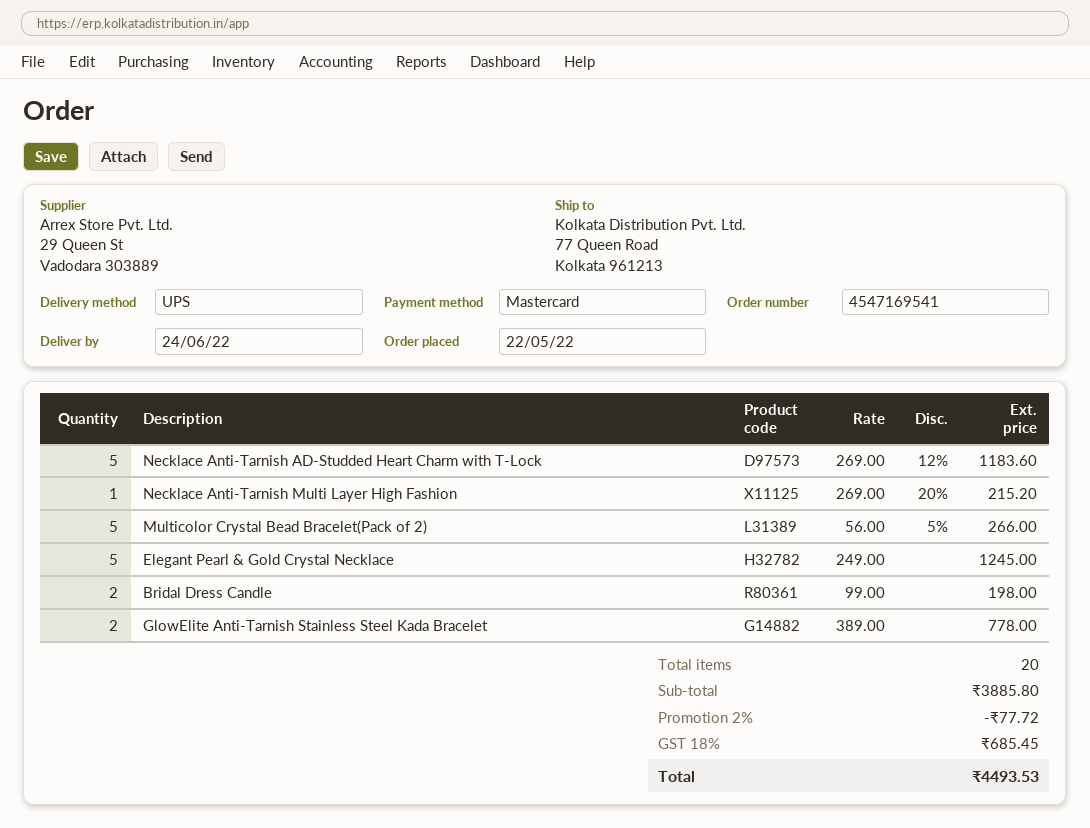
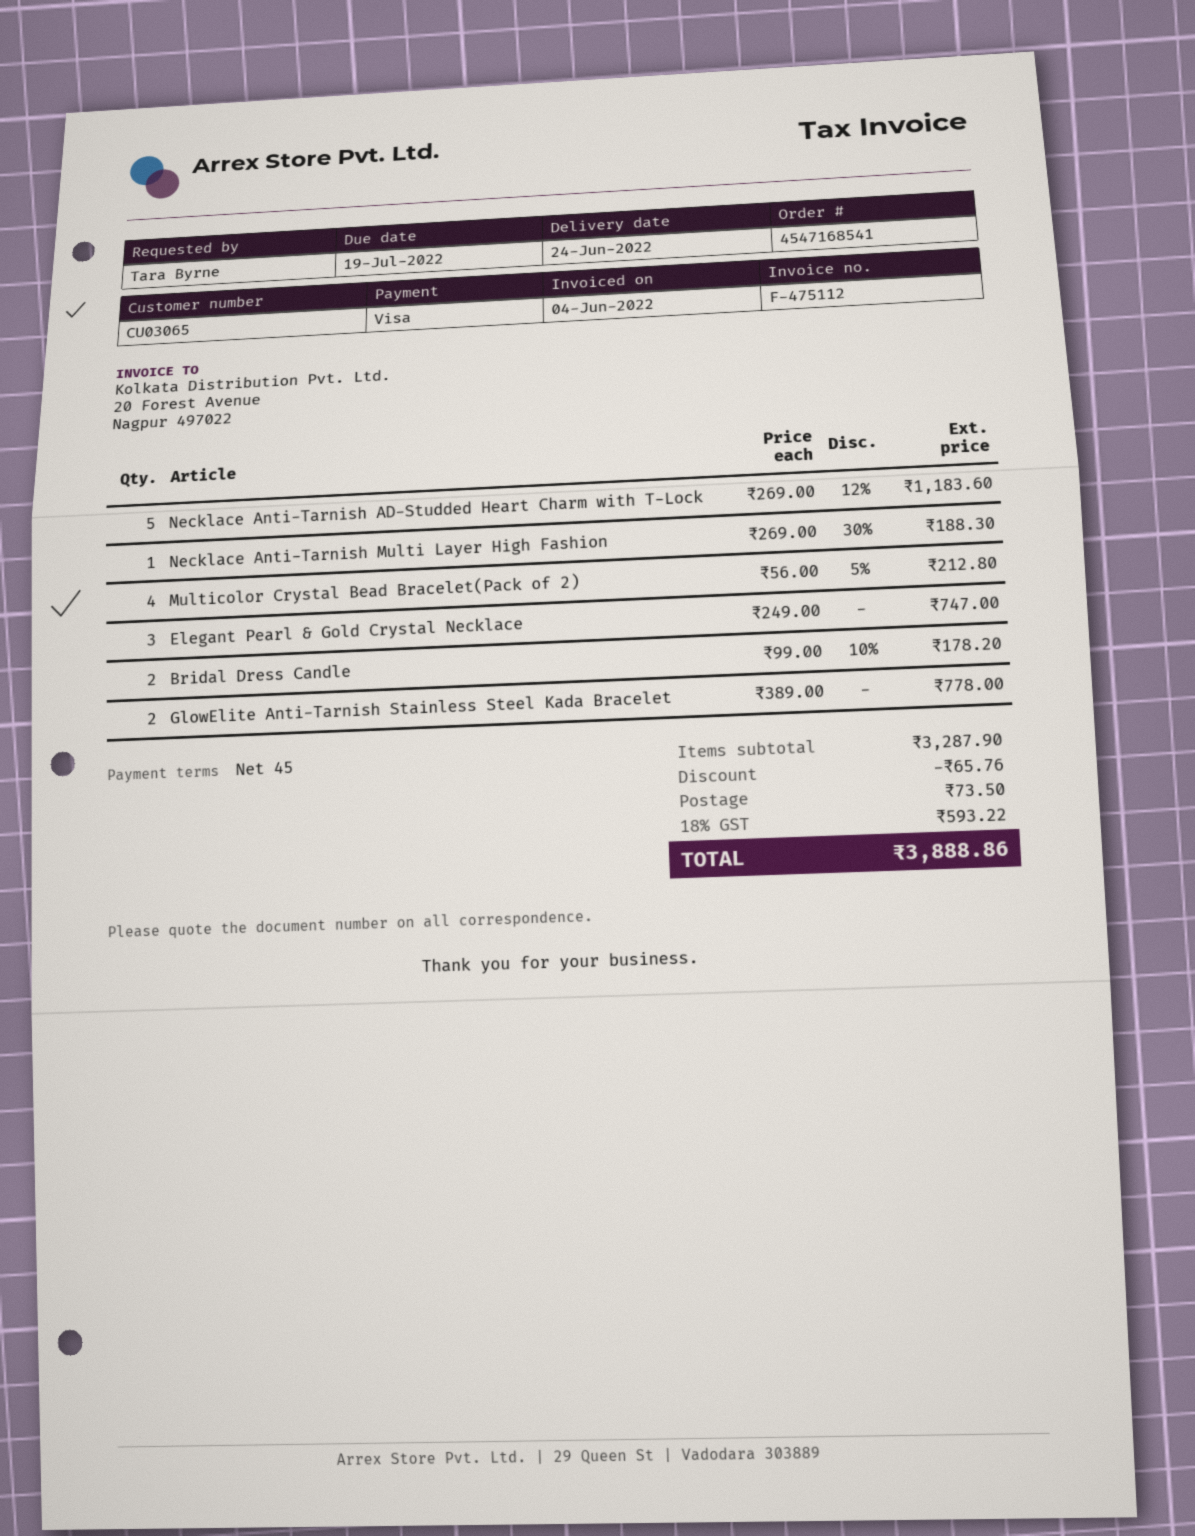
order number: 4547169541 -> 4547168541
payment method: Mastercard -> Visa
Necklace Anti-Tarnish Multi Layer High Fashion: 1 x 269.00 - 20% = 215.20 -> 1 x 269.00 - 30% = 188.30
Multicolor Crystal Bead Bracelet(Pack of 2): 5 x 56.00 - 5% = 266.00 -> 4 x 56.00 - 5% = 212.80
Elegant Pearl & Gold Crystal Necklace: 5 x 249.00 = 1245.00 -> 3 x 249.00 = 747.00
Bridal Dress Candle: 2 x 99.00 = 198.00 -> 2 x 99.00 - 10% = 178.20
subtotal: 3885.80 -> 3287.90
discount: 77.72 -> 65.76
shipping: none -> 73.50
tax: 18% = 685.45 -> 18% = 593.22
total: 4493.53 -> 3888.86

